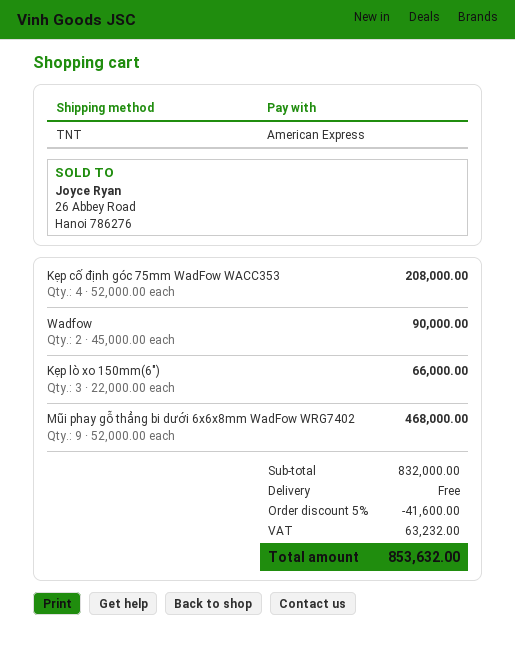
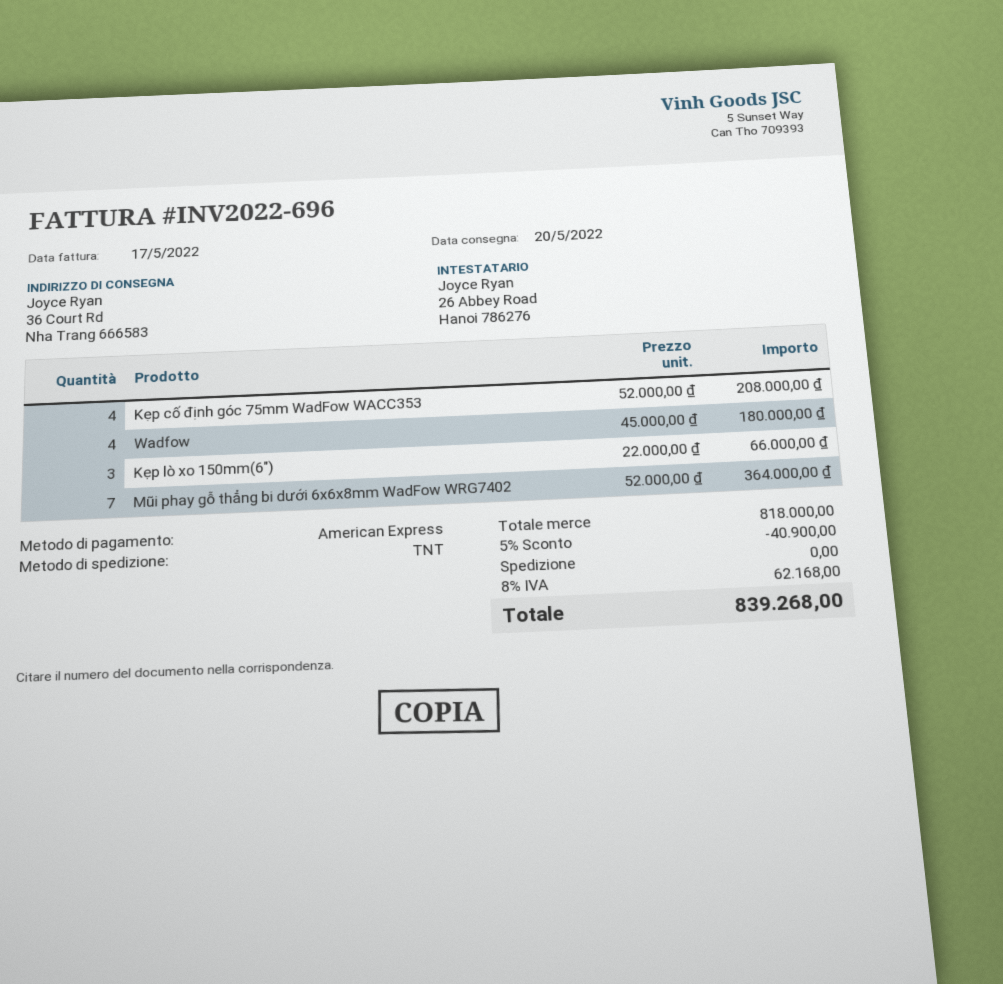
Wadfow: 2 x 45000.00 = 90000.00 -> 4 x 45000.00 = 180000.00
Mũi phay gỗ thẳng bi dưới 6x6x8mm WadFow WRG7402: 9 x 52000.00 = 468000.00 -> 7 x 52000.00 = 364000.00
subtotal: 832000.00 -> 818000.00
discount: 5% = 41600.00 -> 5% = 40900.00
tax: 63232.00 -> 62168.00
total: 853632.00 -> 839268.00

